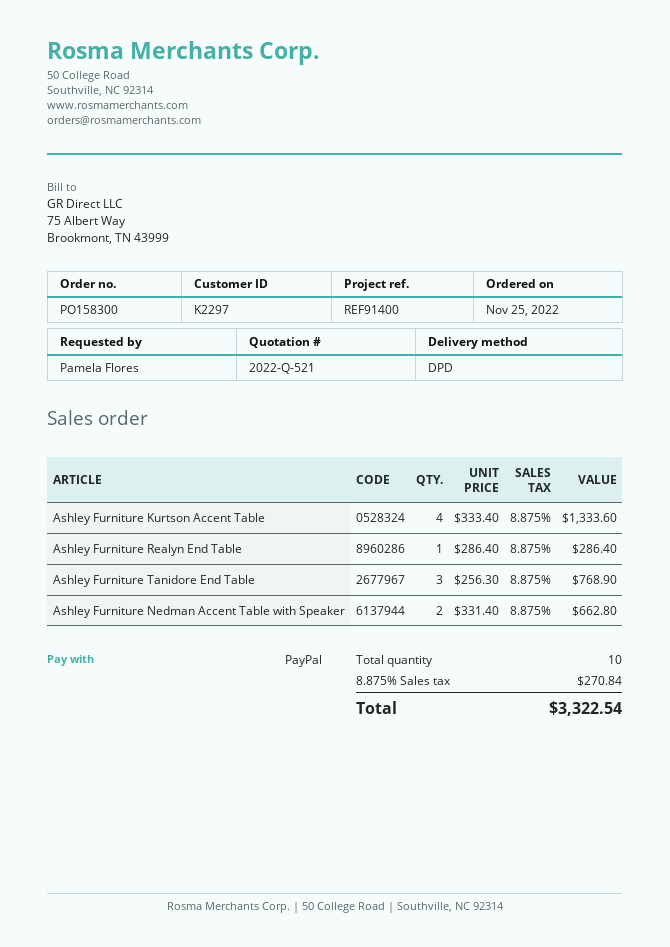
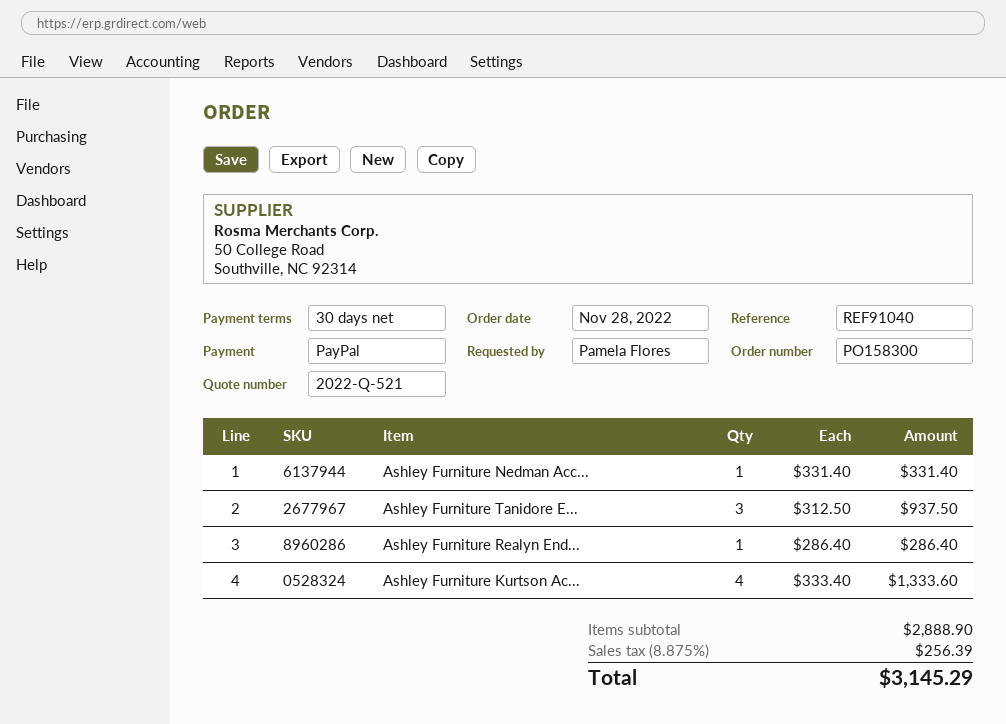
order date: 2022-11-25 -> 2022-11-28
reference: REF91400 -> REF91040
Ashley Furniture Tanidore End Table: 3 x 256.30 = 768.90 -> 3 x 312.50 = 937.50
Ashley Furniture Nedman Accent Table with Speaker: 2 x 331.40 = 662.80 -> 1 x 331.40 = 331.40
tax: 8.875% = 270.84 -> 8.875% = 256.39
total: 3322.54 -> 3145.29

